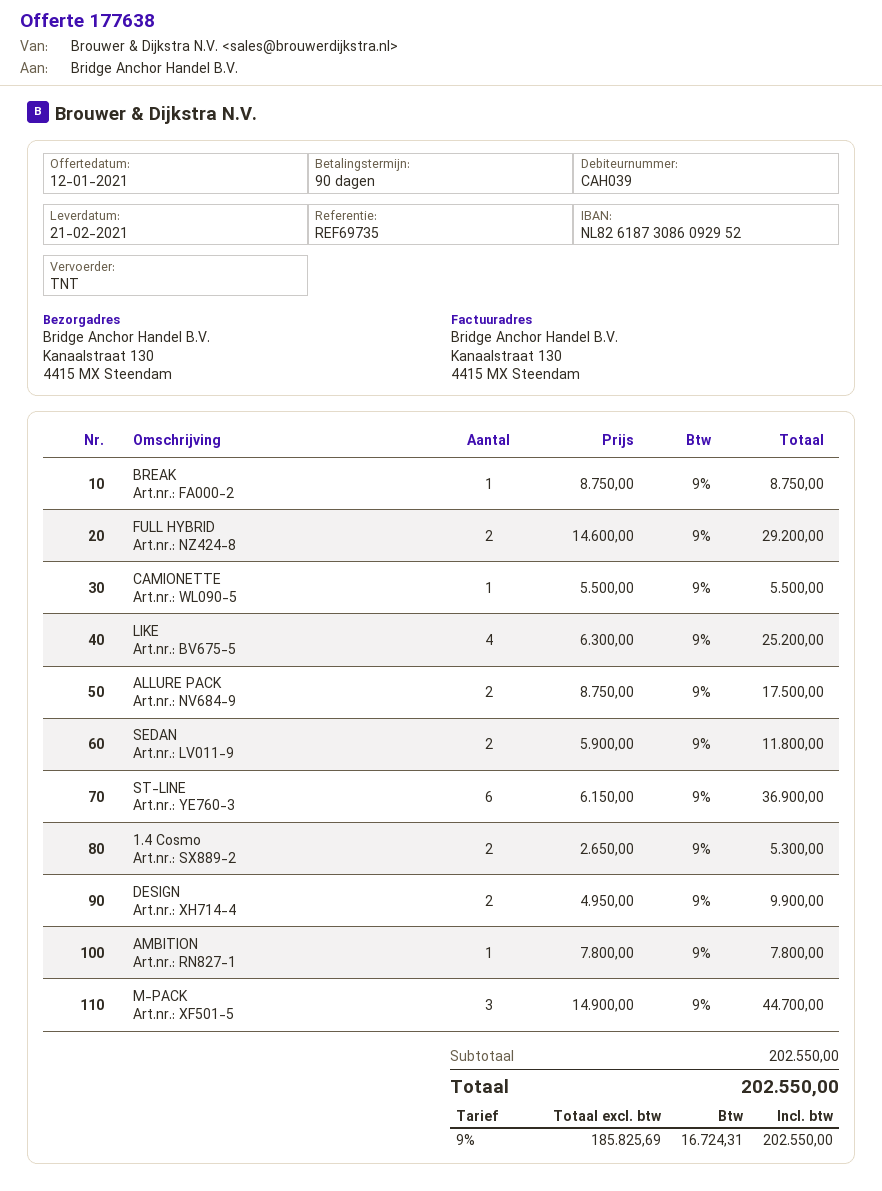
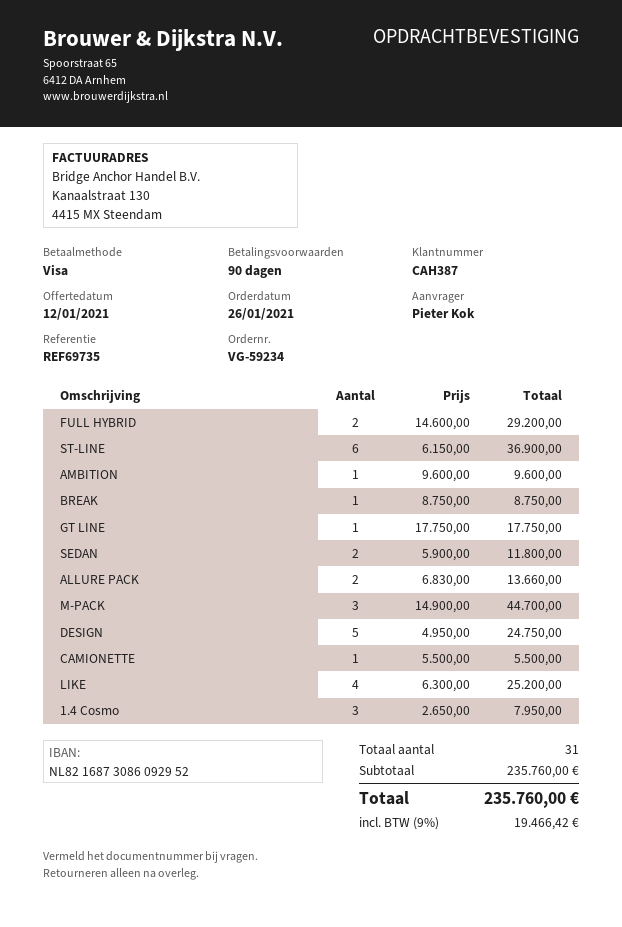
customer number: CAH039 -> CAH387
bank account: NL8261873086092952 -> NL8216873086092952
ALLURE PACK: 2 x 8750.00 = 17500.00 -> 2 x 6830.00 = 13660.00
1.4 Cosmo: 2 x 2650.00 = 5300.00 -> 3 x 2650.00 = 7950.00
DESIGN: 2 x 4950.00 = 9900.00 -> 5 x 4950.00 = 24750.00
AMBITION: 1 x 7800.00 = 7800.00 -> 1 x 9600.00 = 9600.00
GT LINE: none -> 1 x 17750.00 = 17750.00
subtotal: 202550.00 -> 235760.00
tax: 9% = 16724.31 -> 9% = 19466.42
total: 202550.00 -> 235760.00

